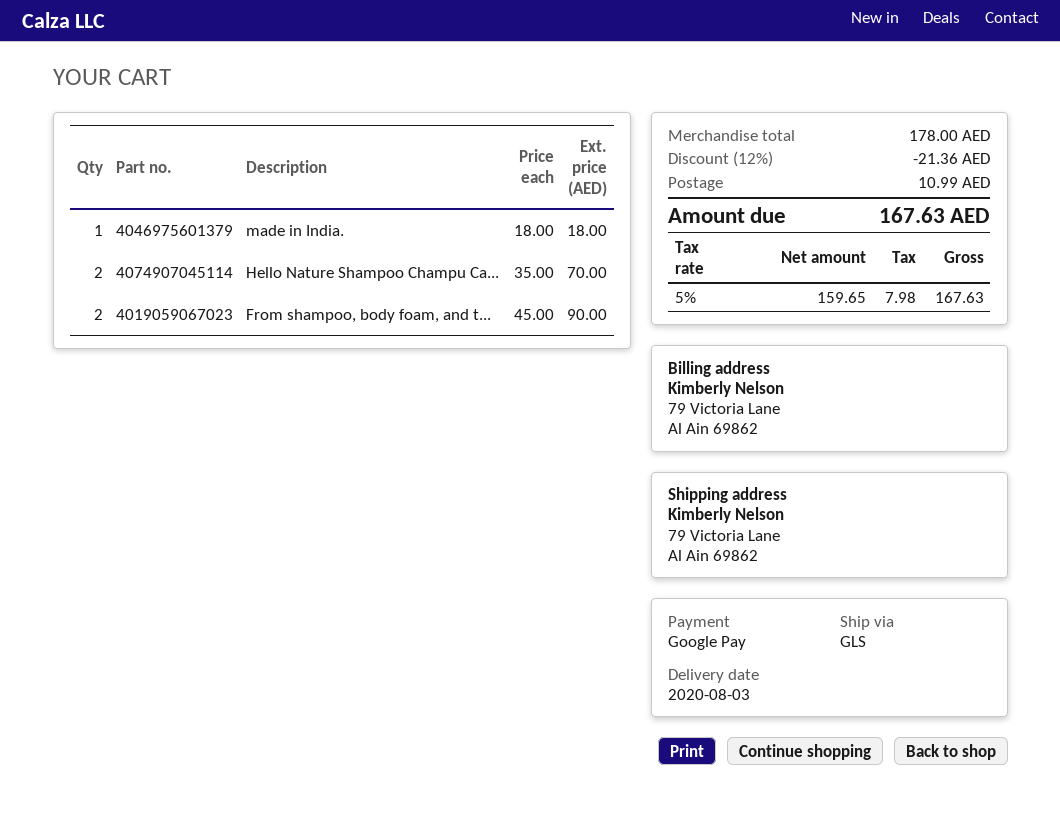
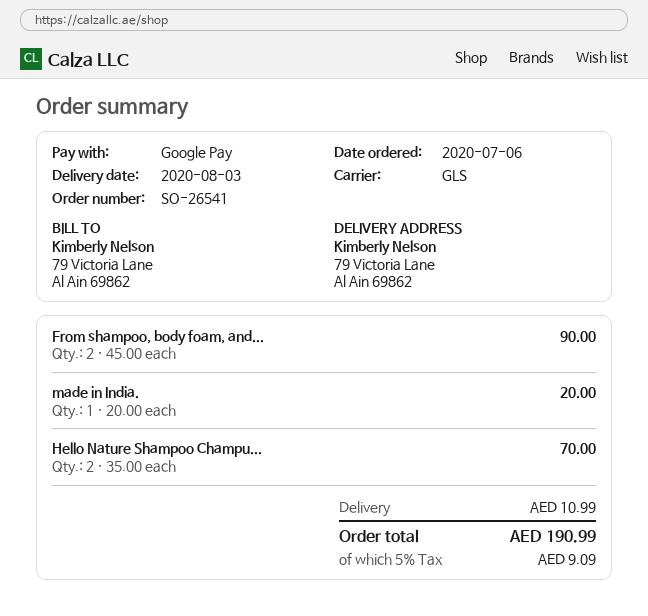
made in India.: 1 x 18.00 = 18.00 -> 1 x 20.00 = 20.00
discount: 12% = 21.36 -> none
tax: 5% = 7.98 -> 5% = 9.09
total: 167.63 -> 190.99

